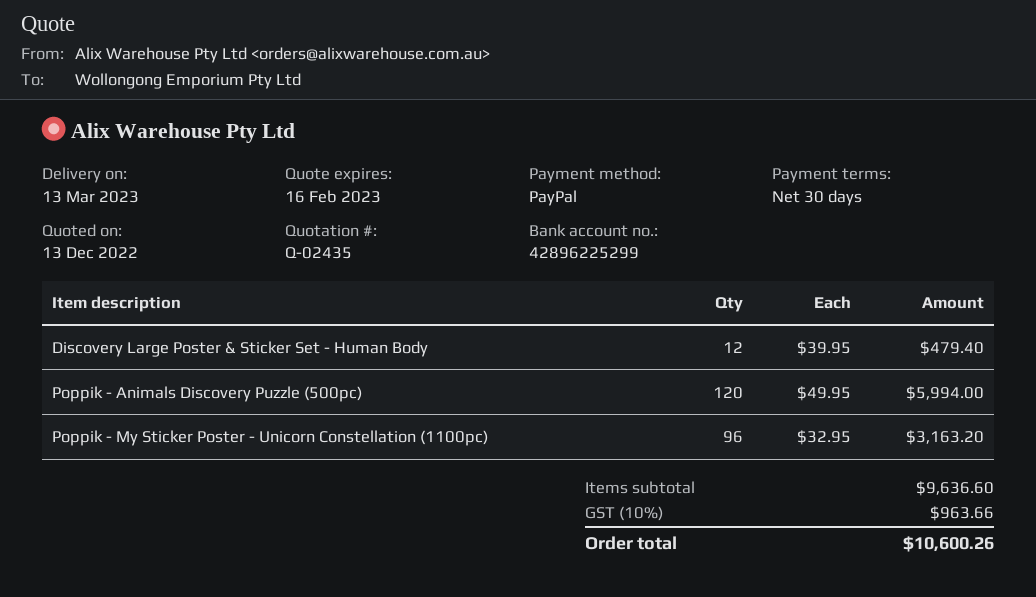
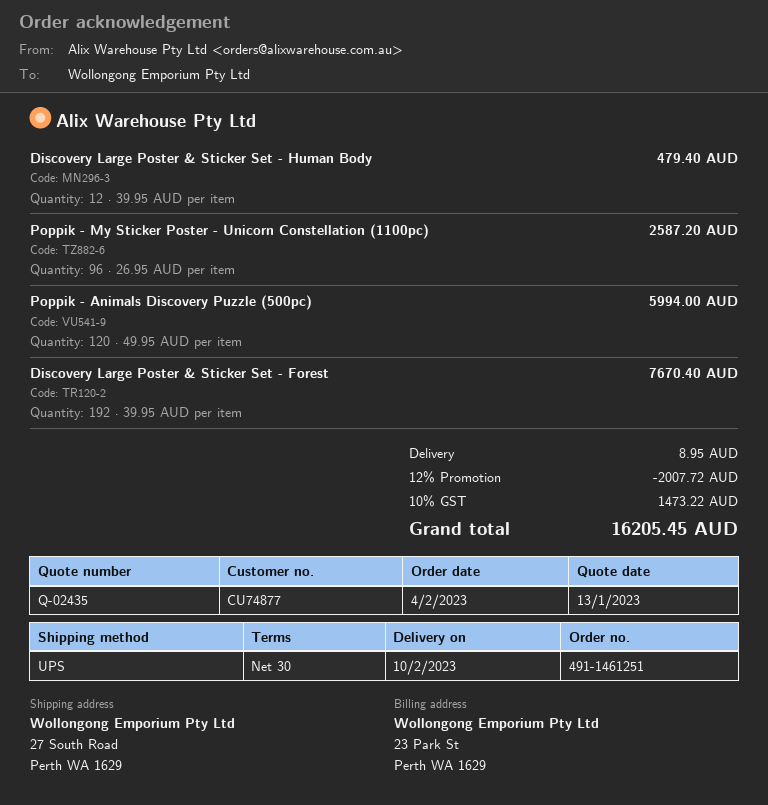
quote date: 2022-12-13 -> 2023-01-13
delivery date: 2023-03-13 -> 2023-02-10
Poppik - My Sticker Poster - Unicorn Constellation (1100pc): 96 x 32.95 = 3163.20 -> 96 x 26.95 = 2587.20
Discovery Large Poster & Sticker Set - Forest: none -> 192 x 39.95 = 7670.40
discount: none -> 12% = 2007.72
shipping: none -> 8.95
tax: 10% = 963.66 -> 10% = 1473.22
total: 10600.26 -> 16205.45

